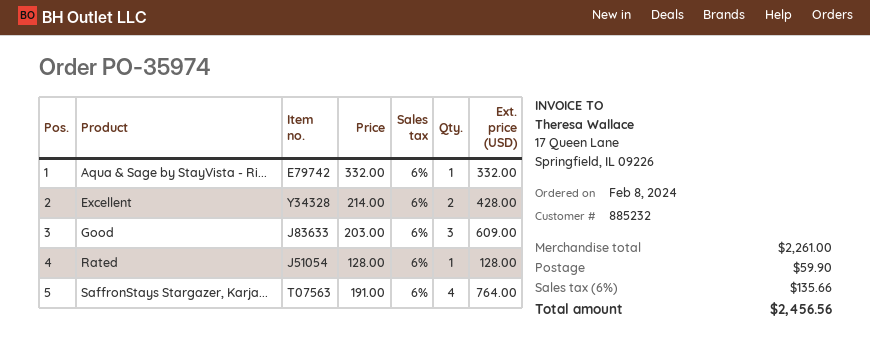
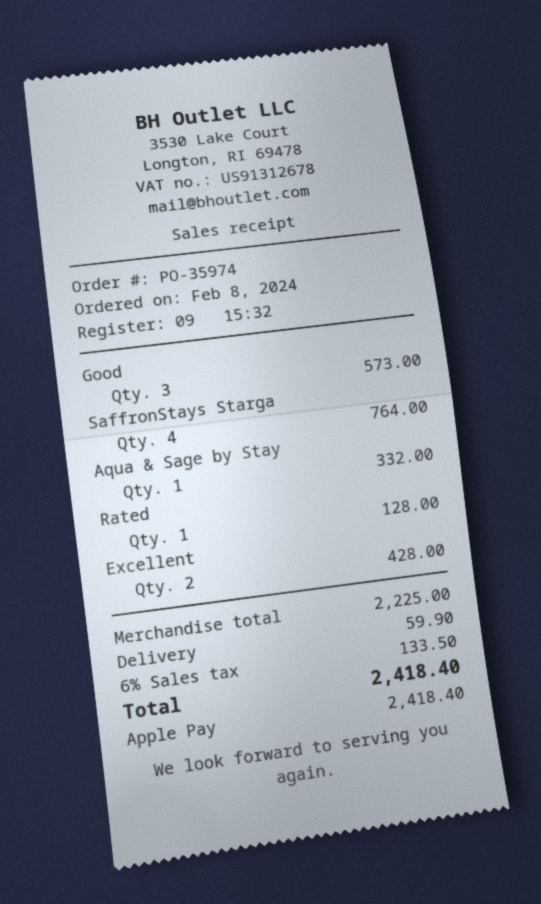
Good: 3 for 609.00 -> 3 for 573.00
subtotal: 2261.00 -> 2225.00
tax: 6% = 135.66 -> 6% = 133.50
total: 2456.56 -> 2418.40

